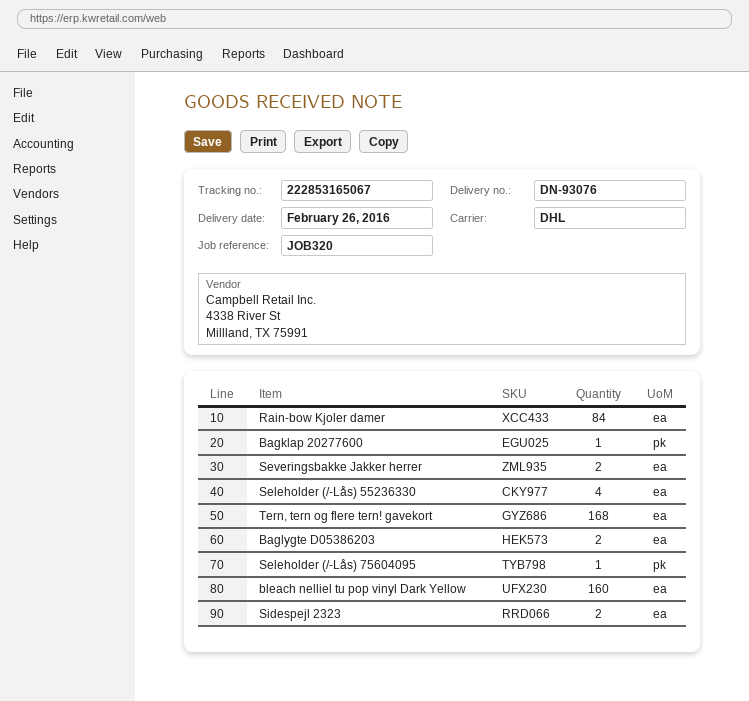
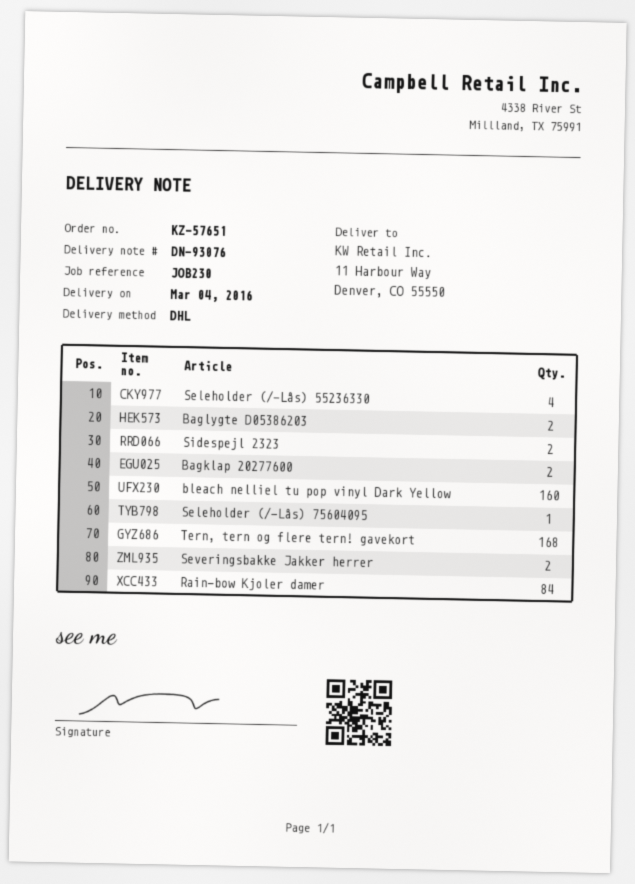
delivery date: 2016-02-26 -> 2016-03-04
reference: JOB320 -> JOB230
Bagklap 20277600: 1 -> 2

